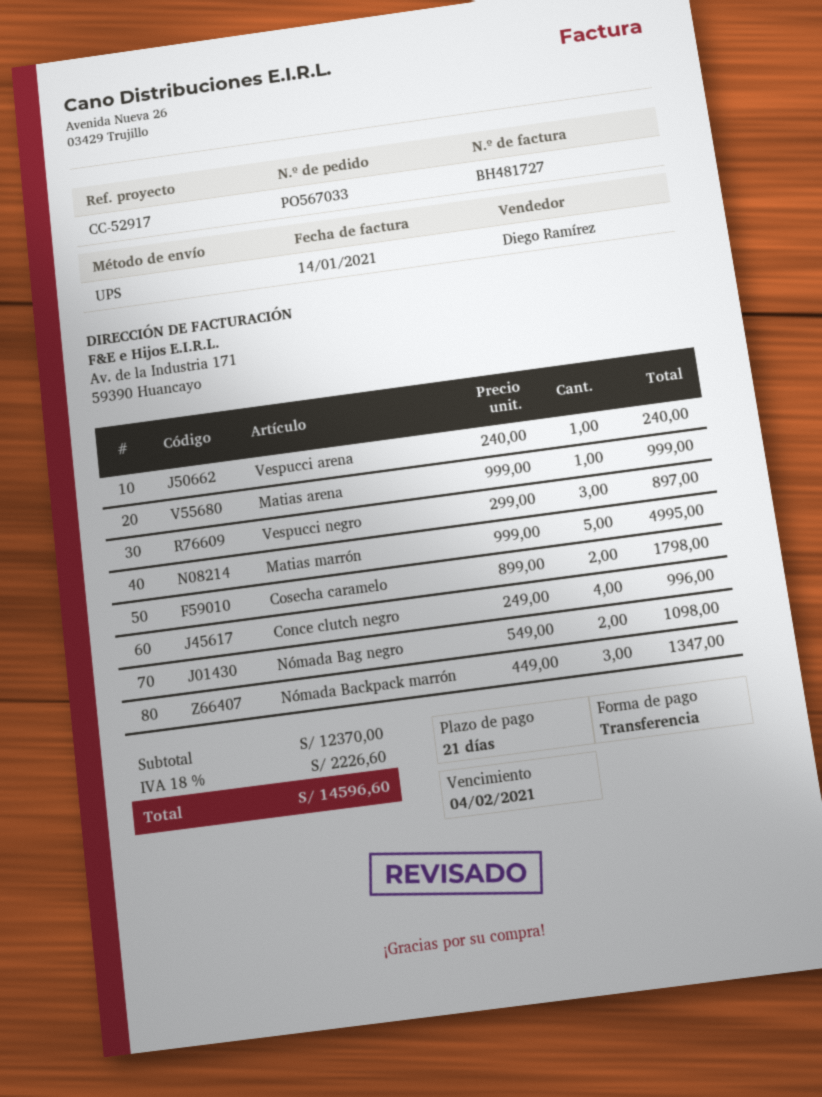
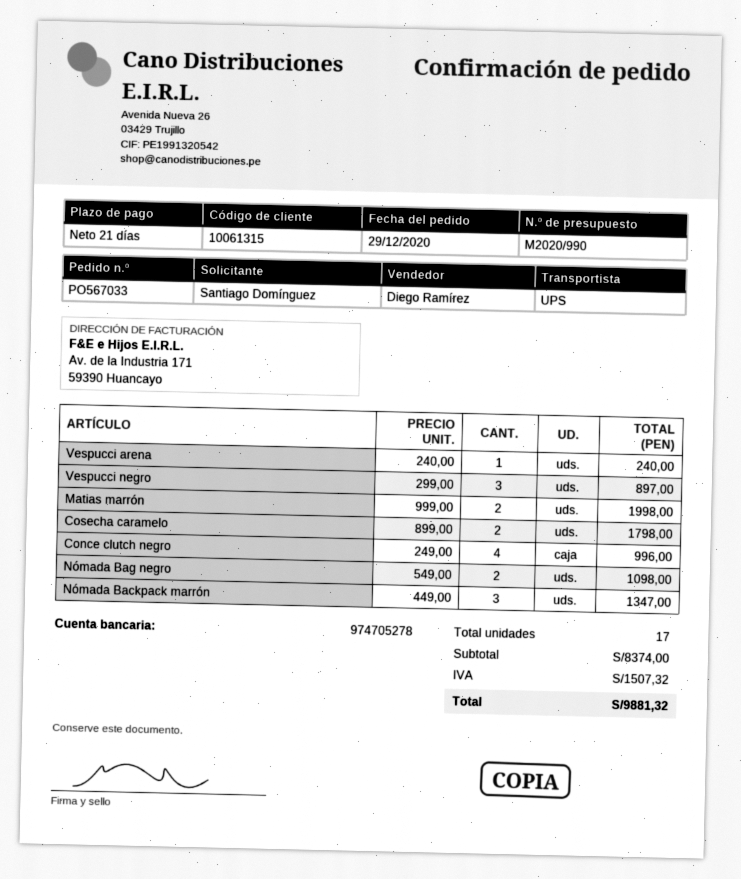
Matias arena: 1 x 999.00 = 999.00 -> none
Matias marrón: 5 x 999.00 = 4995.00 -> 2 x 999.00 = 1998.00
subtotal: 12370.00 -> 8374.00
tax: 2226.60 -> 1507.32
total: 14596.60 -> 9881.32

